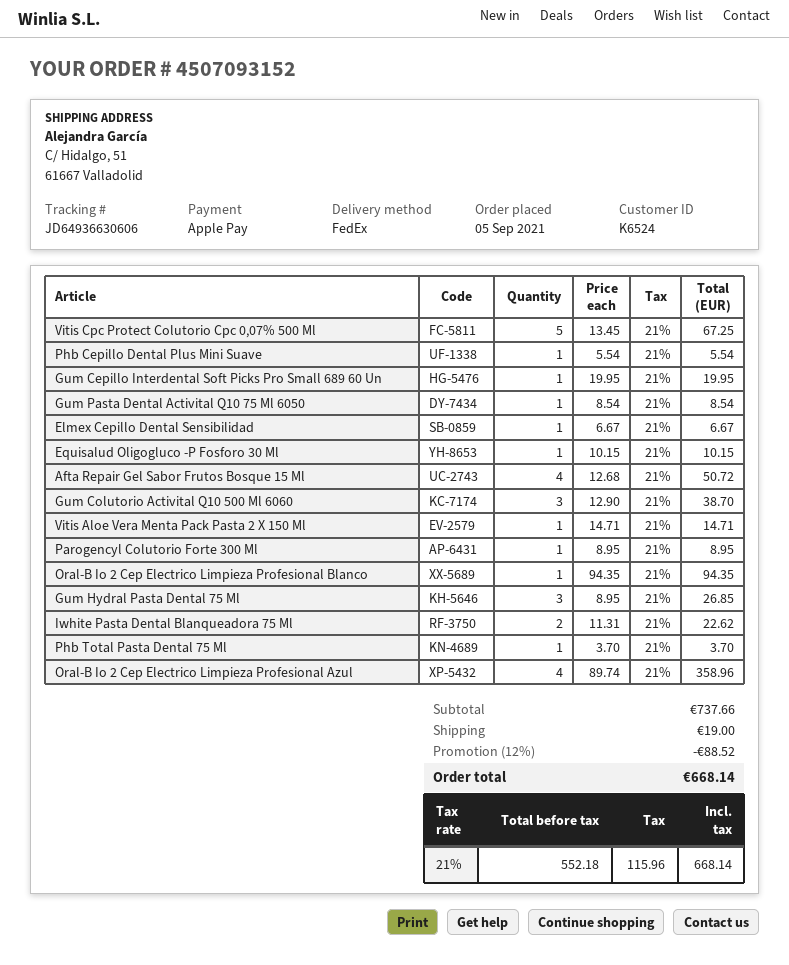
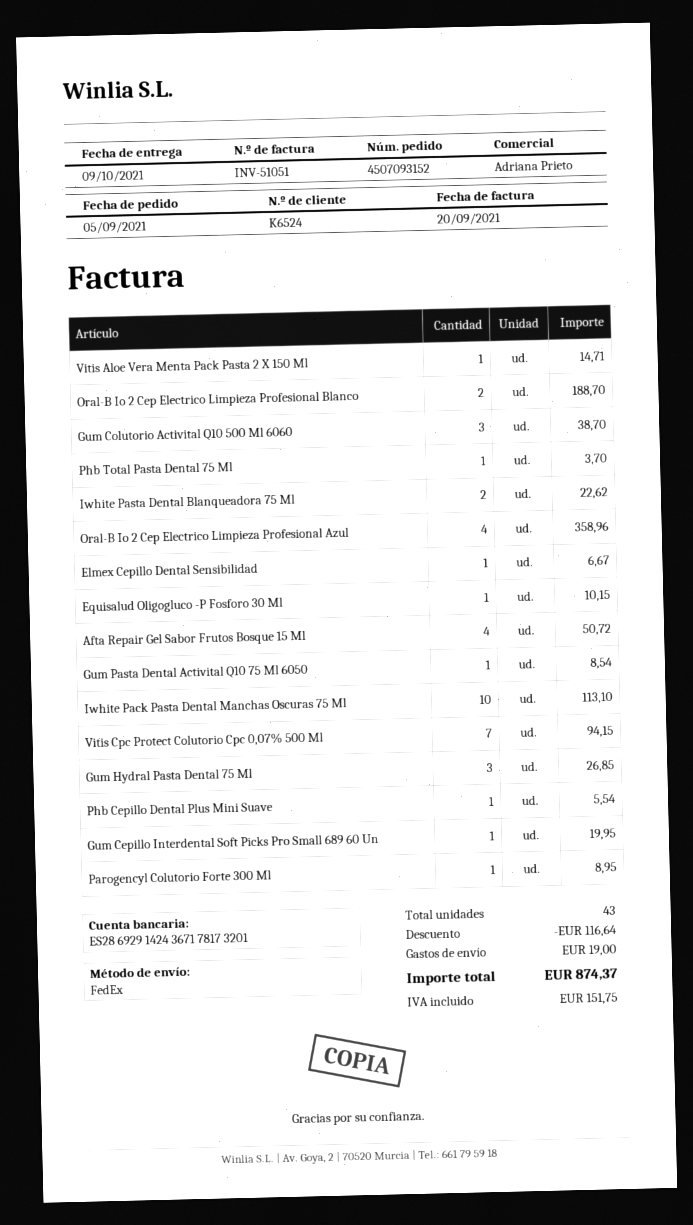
Vitis Cpc Protect Colutorio Cpc 0,07% 500 Ml: 5 for 67.25 -> 7 for 94.15
Oral-B Io 2 Cep Electrico Limpieza Profesional Blanco: 1 for 94.35 -> 2 for 188.70
Iwhite Pack Pasta Dental Manchas Oscuras 75 Ml: none -> 10 for 113.10
discount: 88.52 -> 116.64
tax: 115.96 -> 151.75
total: 668.14 -> 874.37

